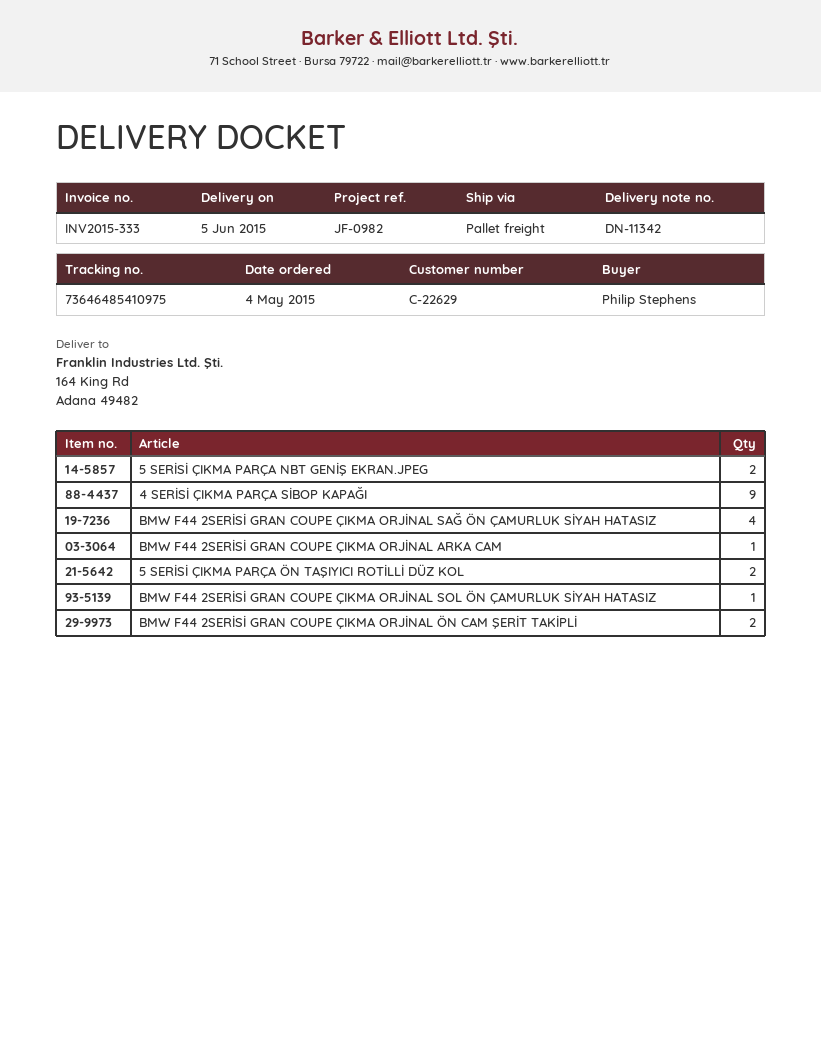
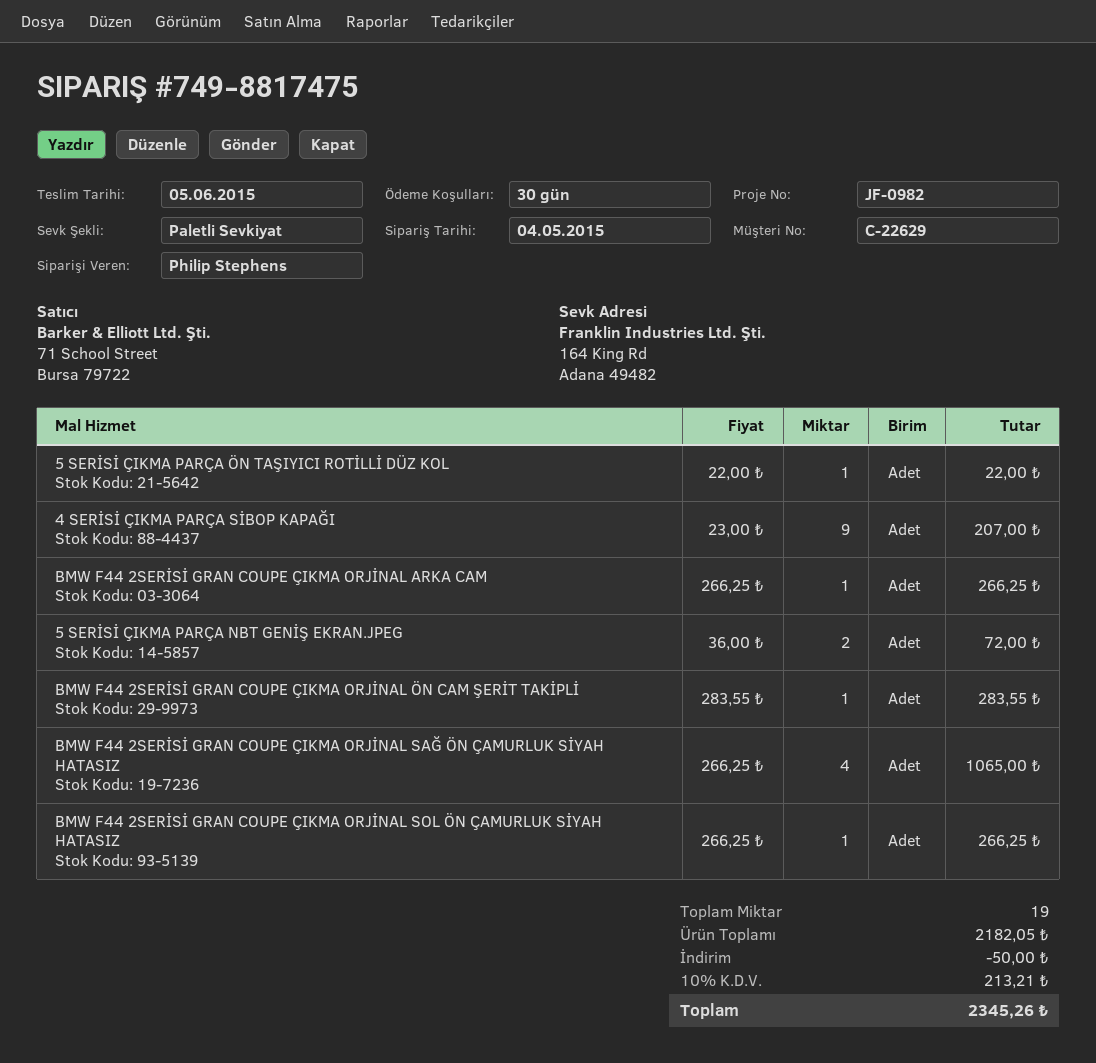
5 SERİSİ ÇIKMA PARÇA ÖN TAŞIYICI ROTİLLİ DÜZ KOL: 2 -> 1
BMW F44 2SERİSİ GRAN COUPE ÇIKMA ORJİNAL ÖN CAM ŞERİT TAKİPLİ: 2 -> 1

